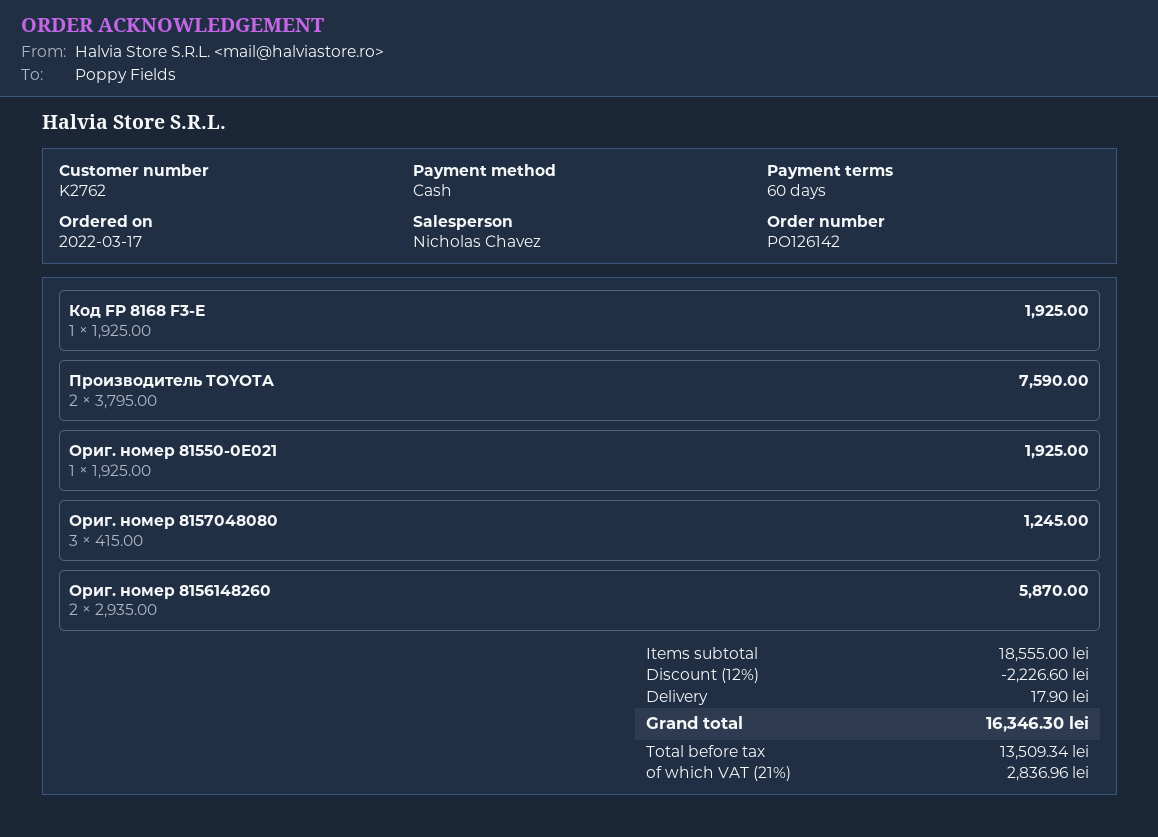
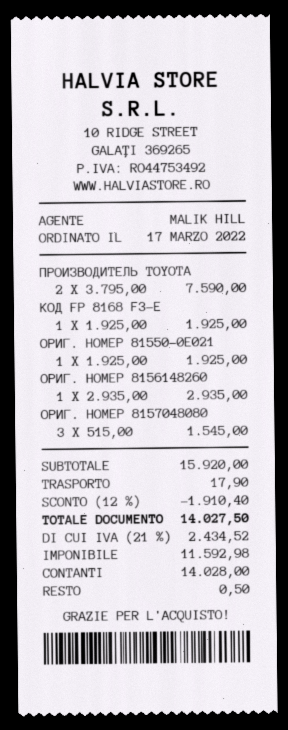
sales rep: Nicholas Chavez -> MALIK HILL
Ориг. номер 8157048080: 3 x 415.00 = 1245.00 -> 3 x 515.00 = 1545.00
Ориг. номер 8156148260: 2 x 2935.00 = 5870.00 -> 1 x 2935.00 = 2935.00
subtotal: 18555.00 -> 15920.00
discount: 12% = 2226.60 -> 12% = 1910.40
net: 13509.34 -> 11592.98
tax: 21% = 2836.96 -> 21% = 2434.52
total: 16346.30 -> 14027.50

